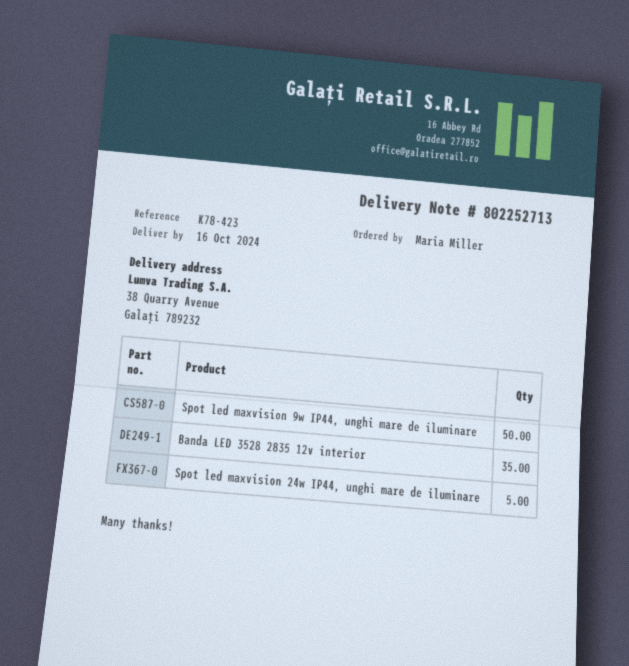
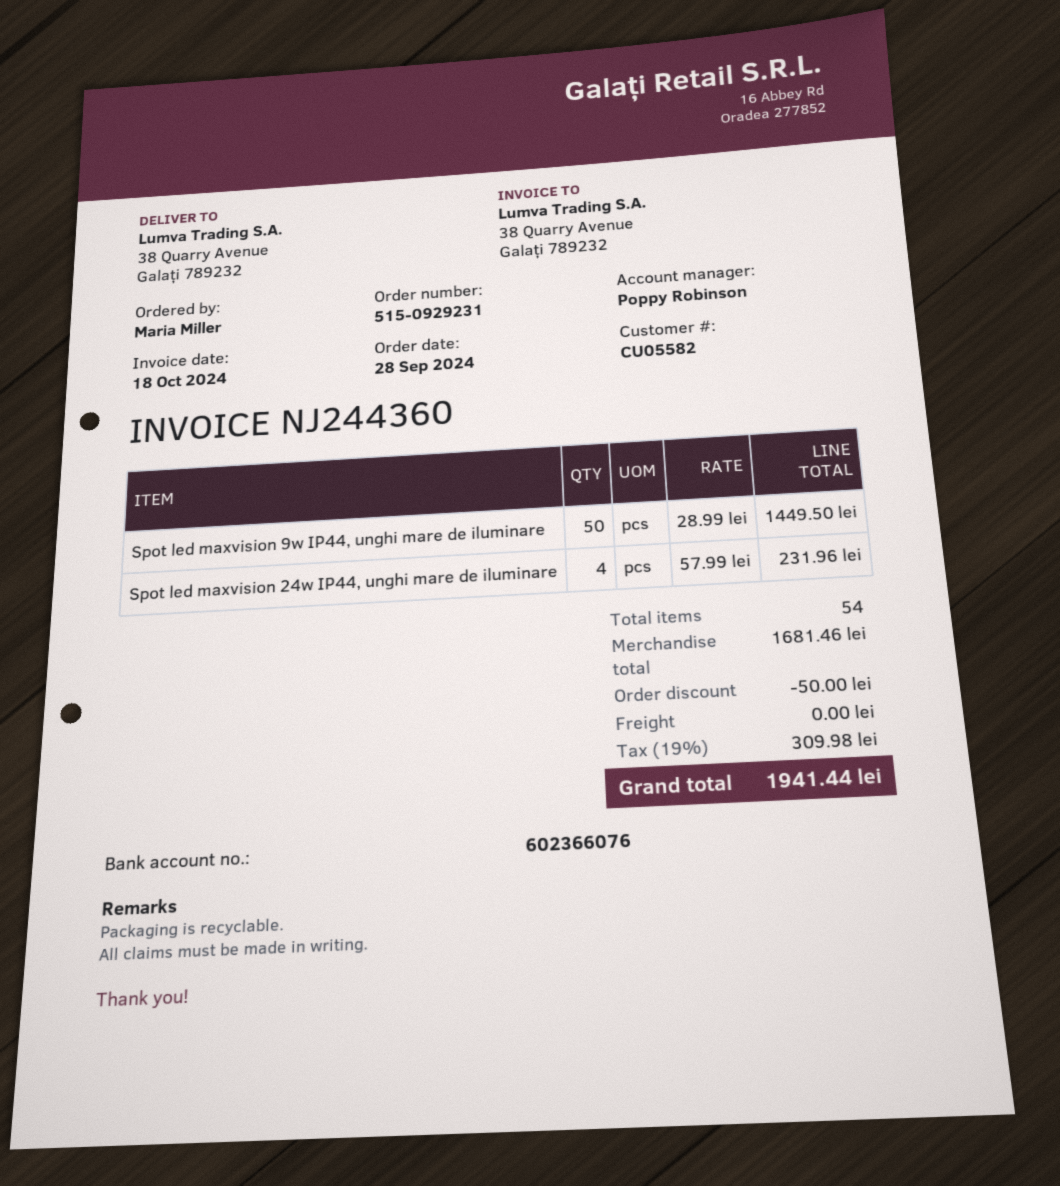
Banda LED 3528 2835 12v interior: 35 -> none
Spot led maxvision 24w IP44, unghi mare de iluminare: 5 -> 4

